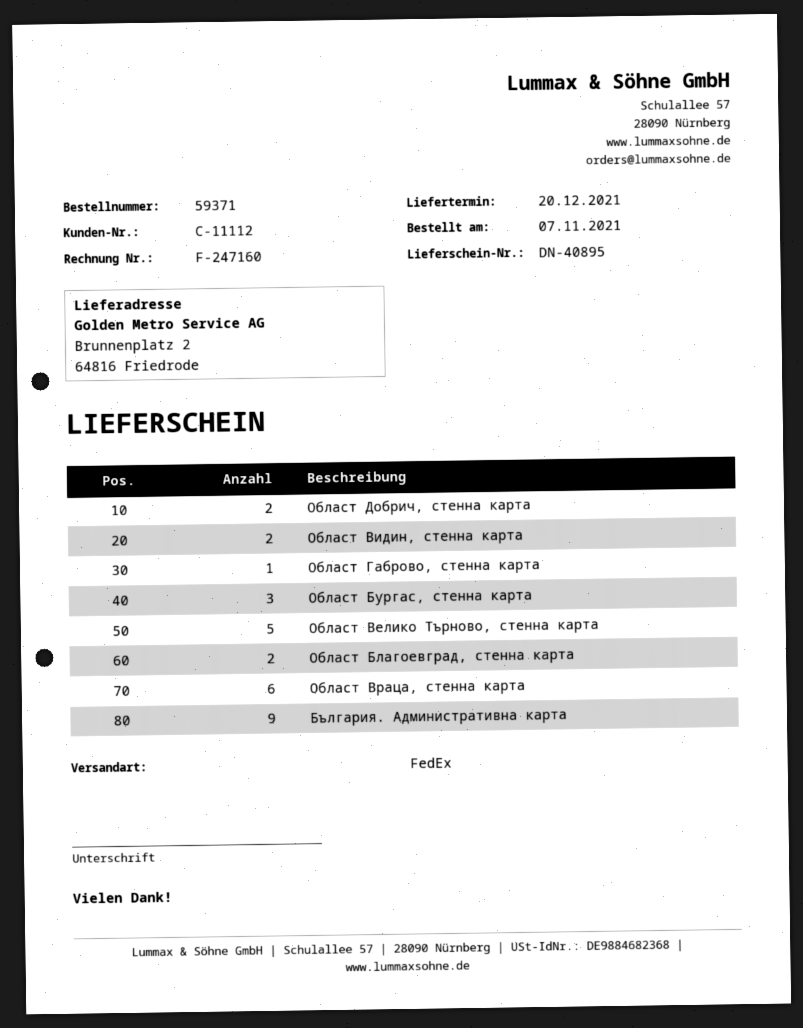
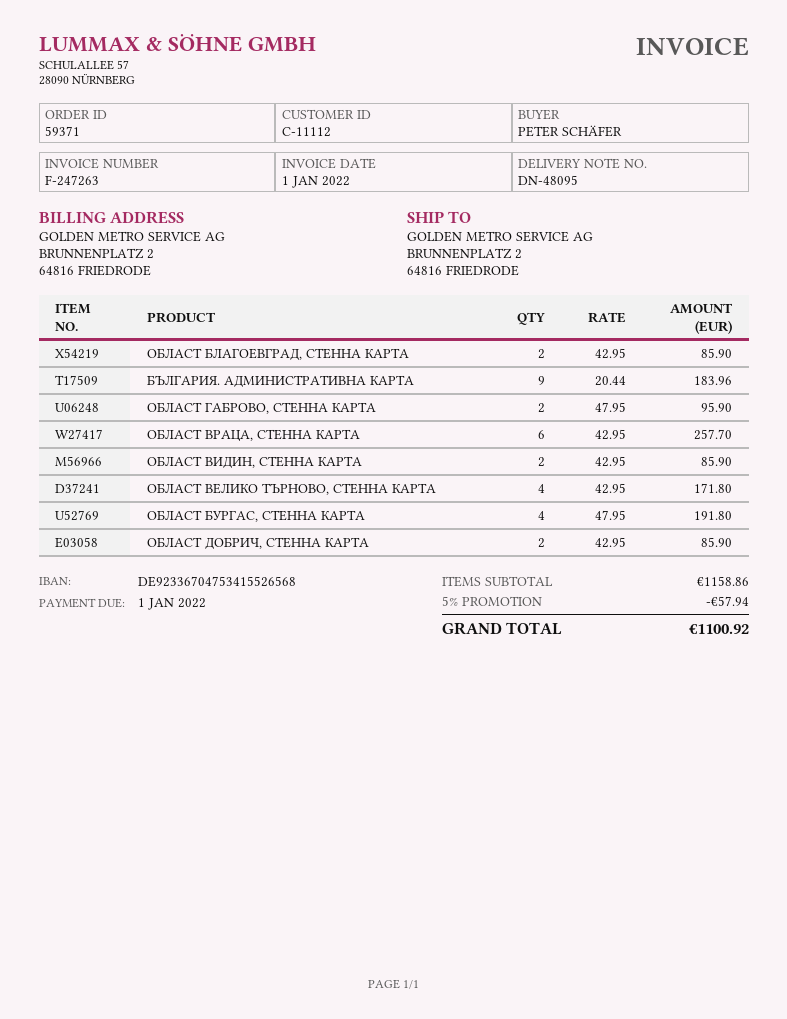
delivery note number: DN-40895 -> DN-48095
invoice number: F-247160 -> F-247263
Област Габрово, стенна карта: 1 -> 2
Област Бургас, стенна карта: 3 -> 4
Област Велико Търново, стенна карта: 5 -> 4

